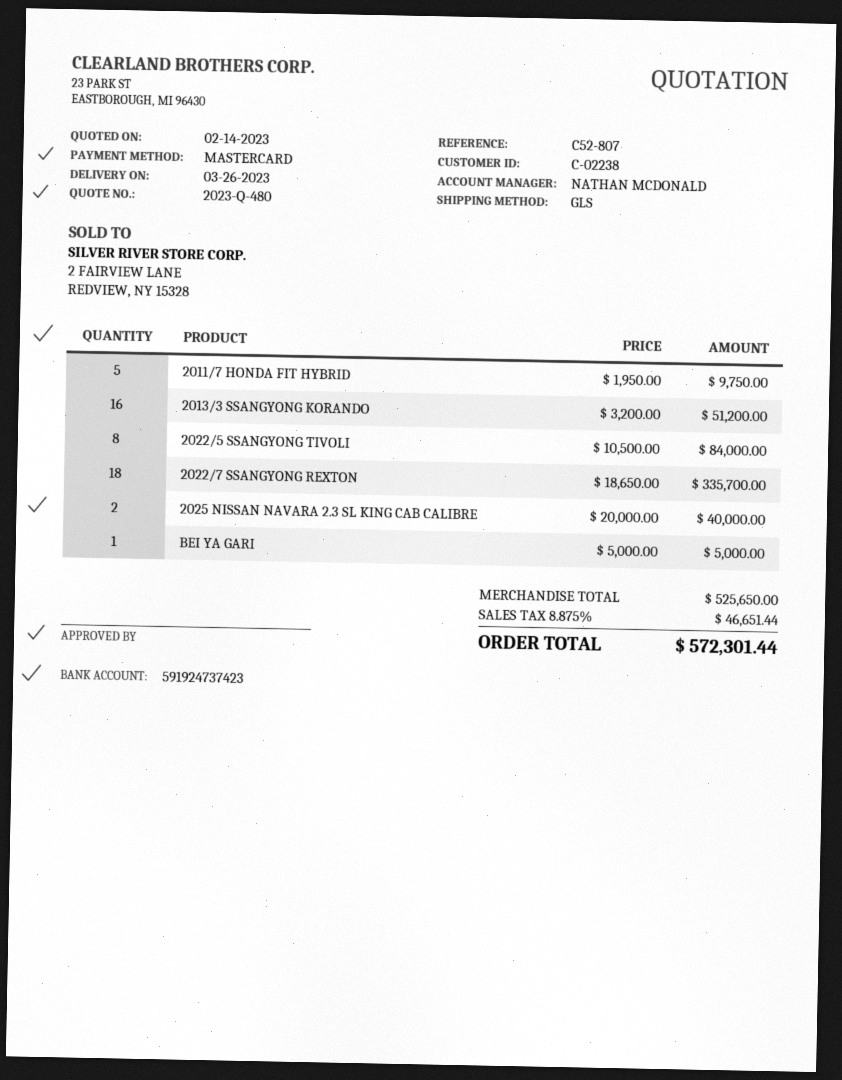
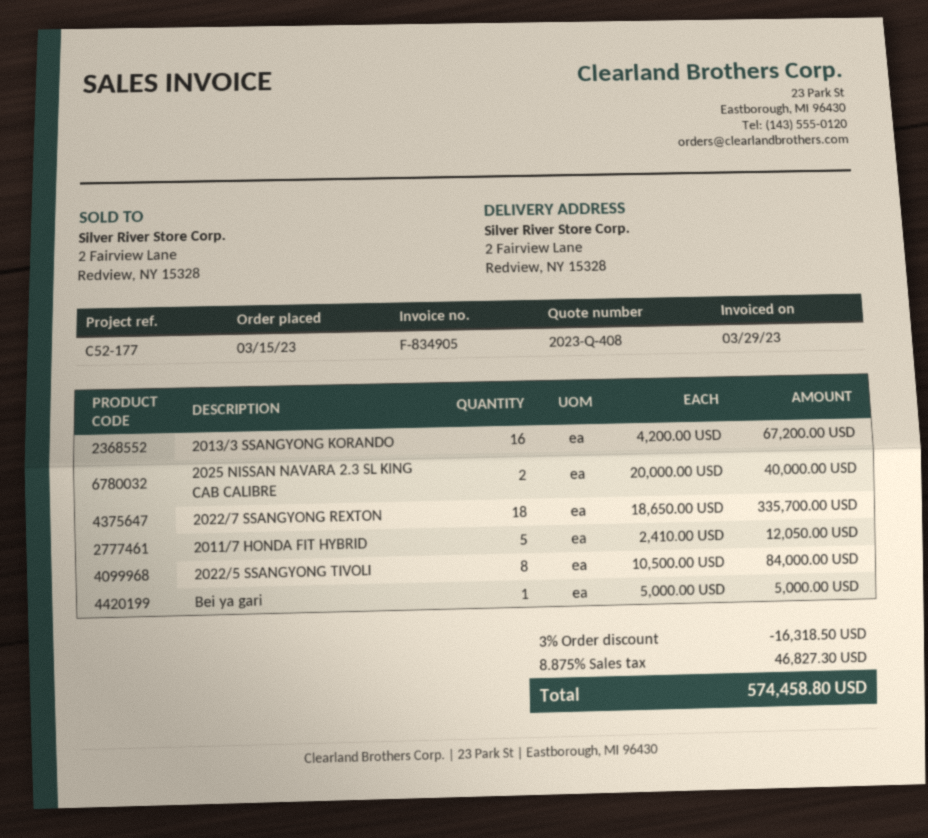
quote number: 2023-Q-480 -> 2023-Q-408
reference: C52-807 -> C52-177
2011/7 HONDA FIT HYBRID: 5 x 1950.00 = 9750.00 -> 5 x 2410.00 = 12050.00
2013/3 SSANGYONG KORANDO: 16 x 3200.00 = 51200.00 -> 16 x 4200.00 = 67200.00
discount: none -> 3% = 16318.50
tax: 8.875% = 46651.44 -> 8.875% = 46827.30
total: 572301.44 -> 574458.80

